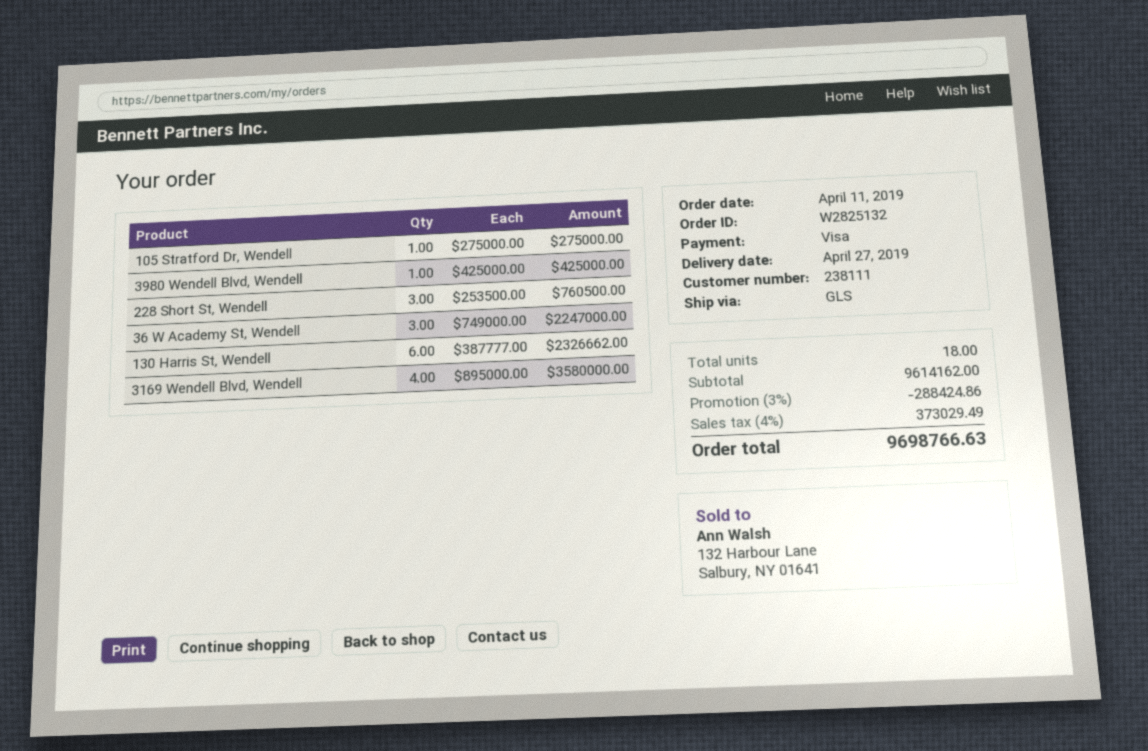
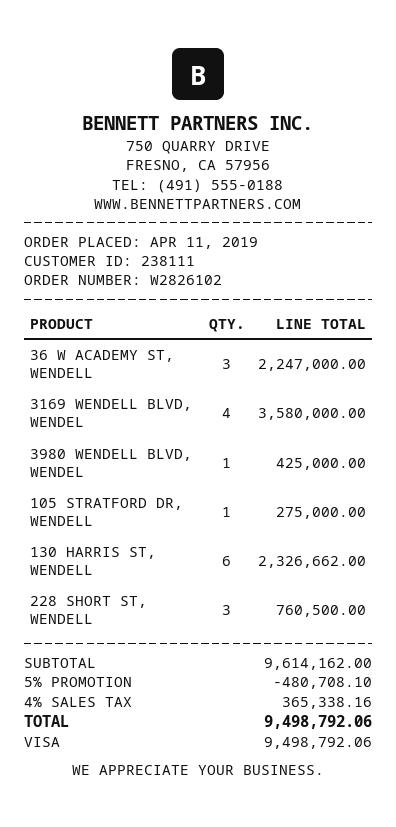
order number: W2825132 -> W2826102
discount: 3% = 288424.86 -> 5% = 480708.10
tax: 4% = 373029.49 -> 4% = 365338.16
total: 9698766.63 -> 9498792.06

